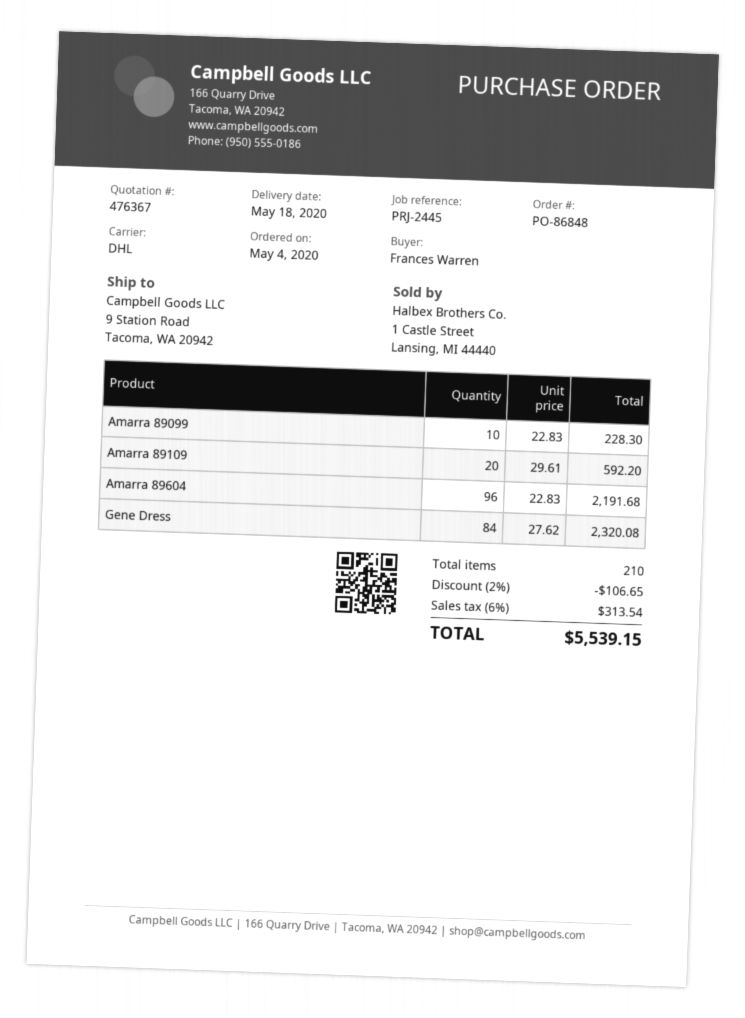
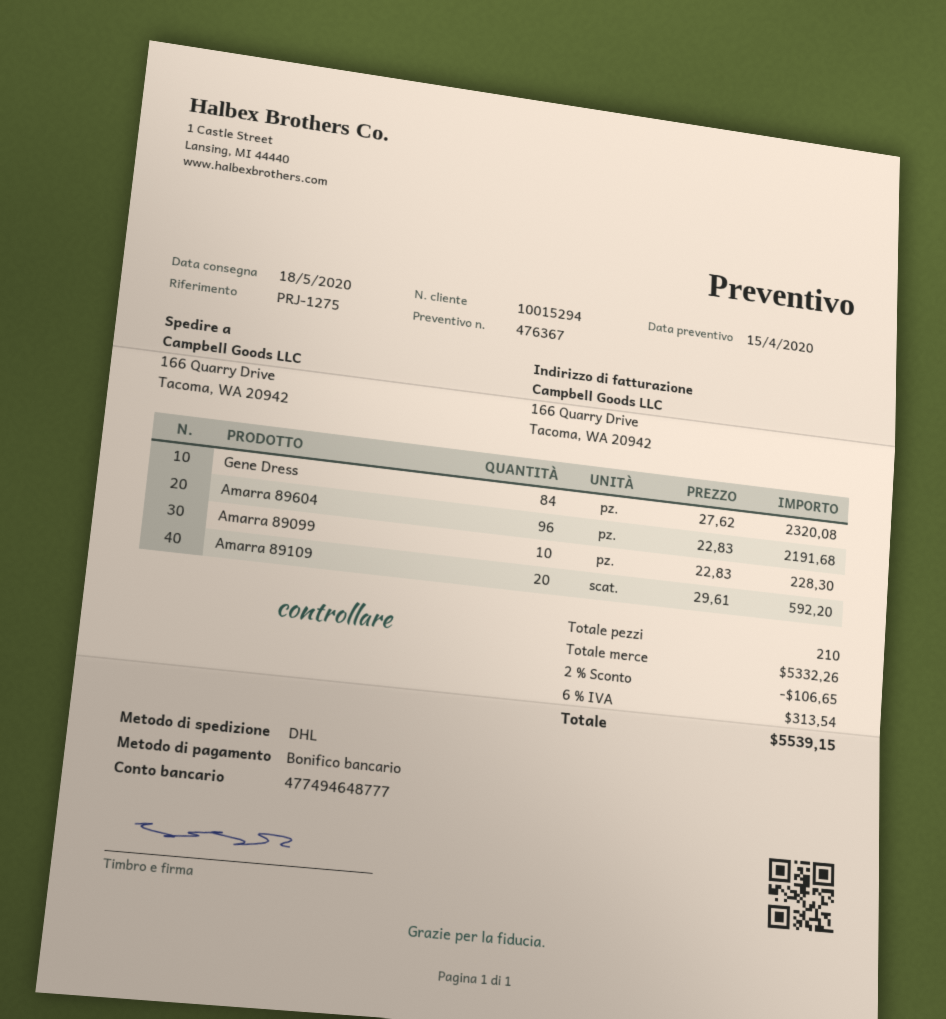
reference: PRJ-2445 -> PRJ-1275
ship to: 9 Station Road, Tacoma, WA 20942 -> 166 Quarry Drive, Tacoma, WA 20942

